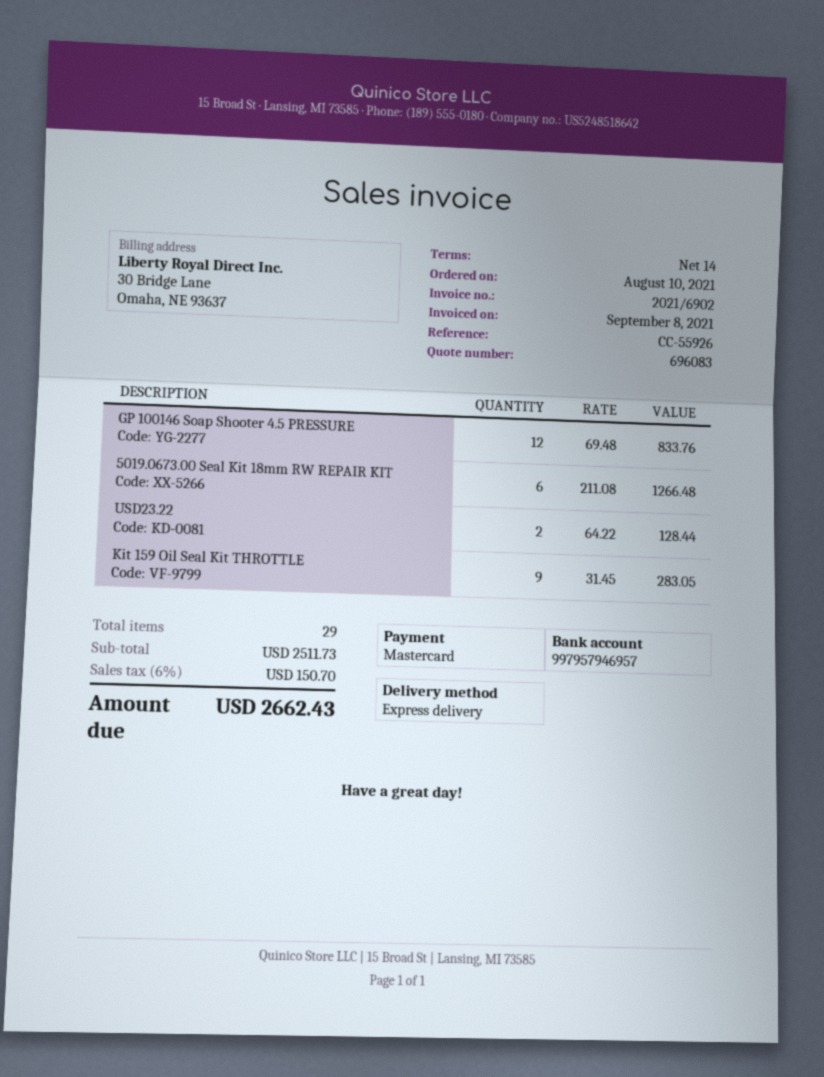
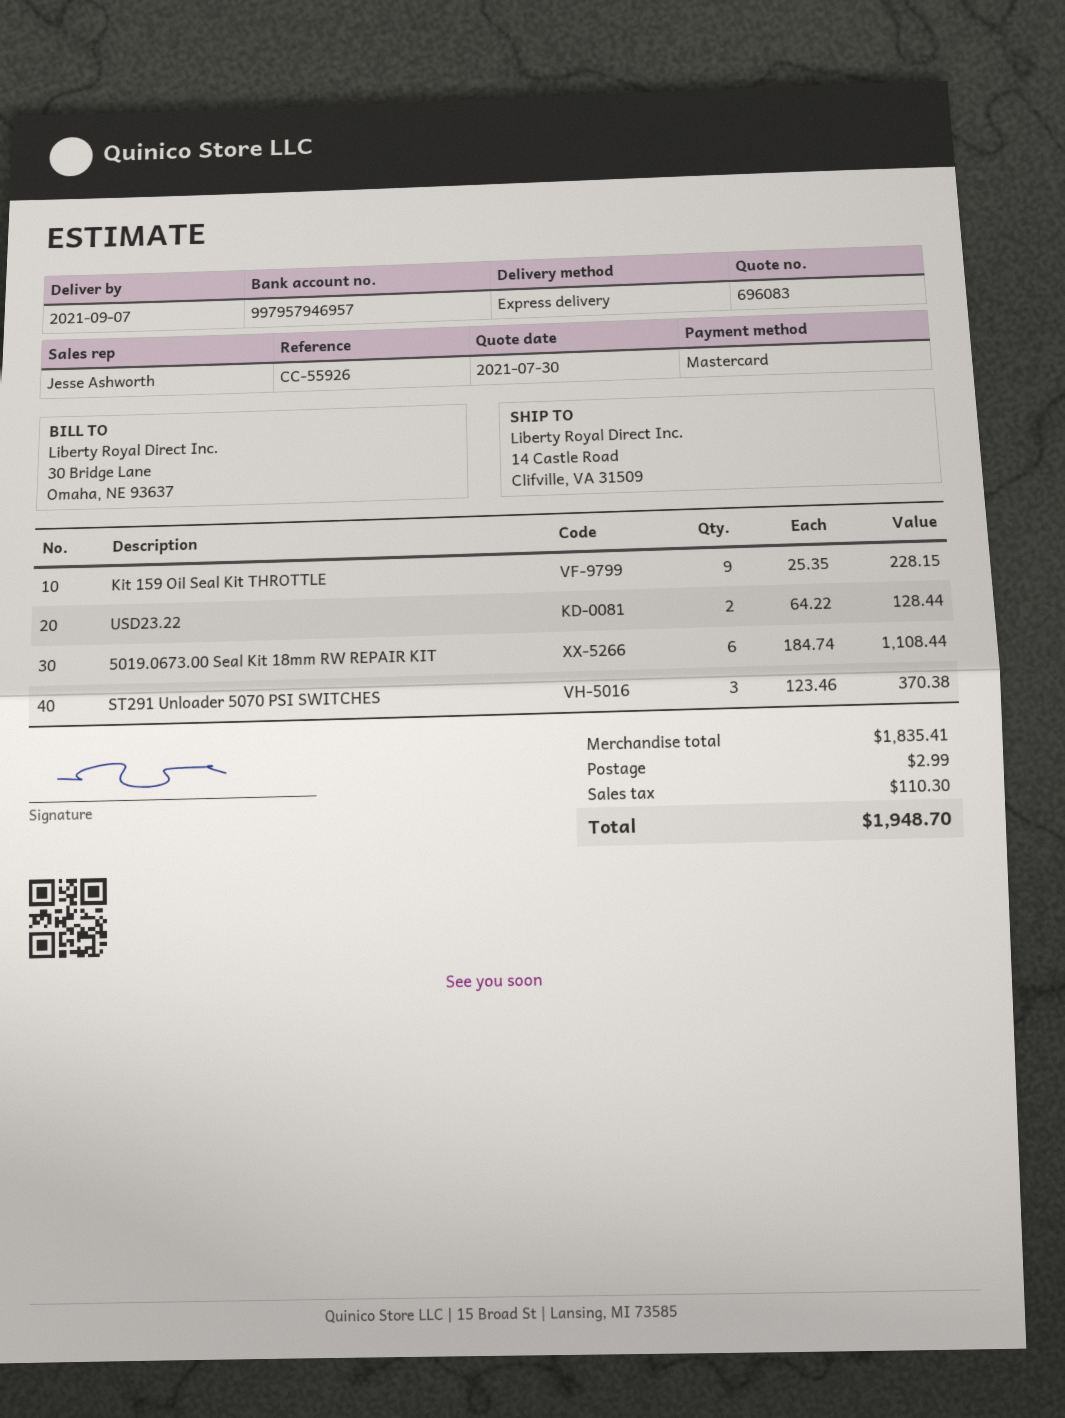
GP 100146 Soap Shooter 4.5 PRESSURE: 12 x 69.48 = 833.76 -> none
5019.0673.00 Seal Kit 18mm RW REPAIR KIT: 6 x 211.08 = 1266.48 -> 6 x 184.74 = 1108.44
Kit 159 Oil Seal Kit THROTTLE: 9 x 31.45 = 283.05 -> 9 x 25.35 = 228.15
ST291 Unloader 5070 PSI SWITCHES: none -> 3 x 123.46 = 370.38
subtotal: 2511.73 -> 1835.41
shipping: none -> 2.99
tax: 150.70 -> 110.30
total: 2662.43 -> 1948.70

